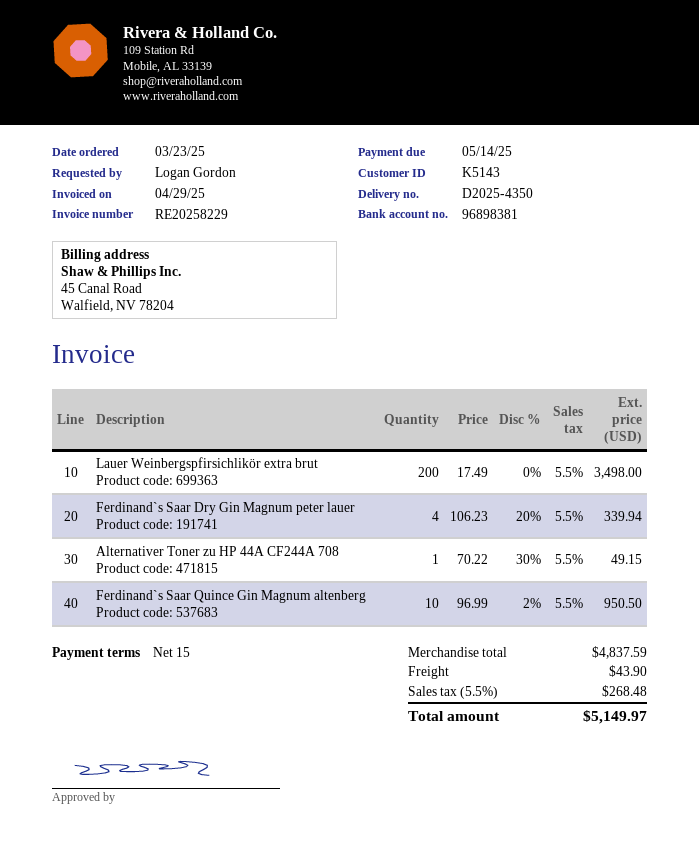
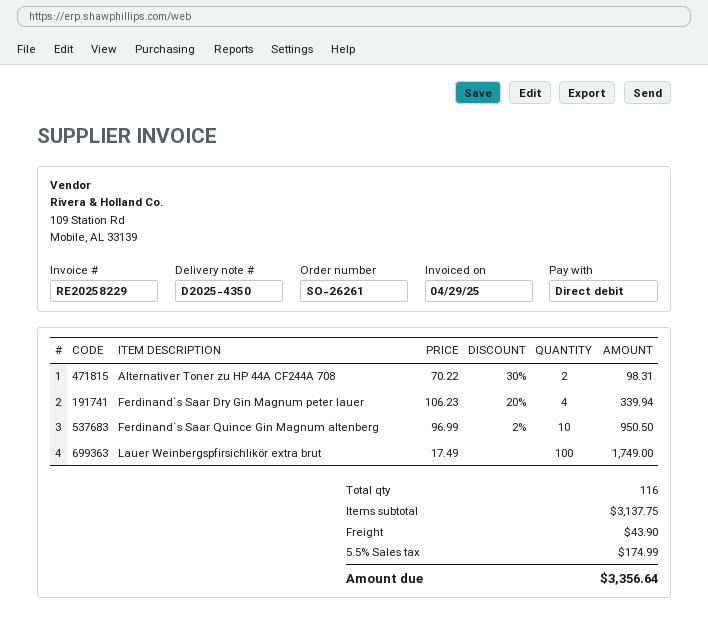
Lauer Weinbergspfirsichlikör extra brut: 200 x 17.49 = 3498.00 -> 100 x 17.49 = 1749.00
Alternativer Toner zu HP 44A CF244A 708: 1 x 70.22 - 30% = 49.15 -> 2 x 70.22 - 30% = 98.31
subtotal: 4837.59 -> 3137.75
tax: 5.5% = 268.48 -> 5.5% = 174.99
total: 5149.97 -> 3356.64

